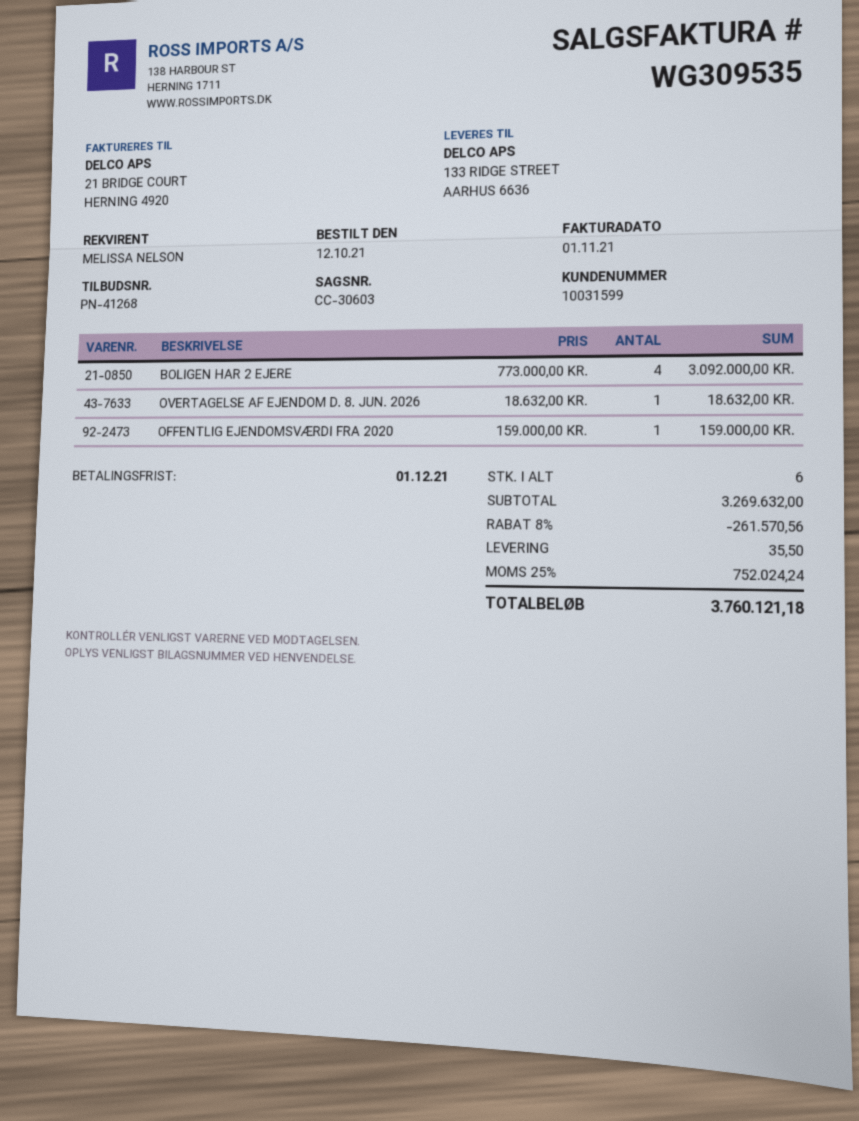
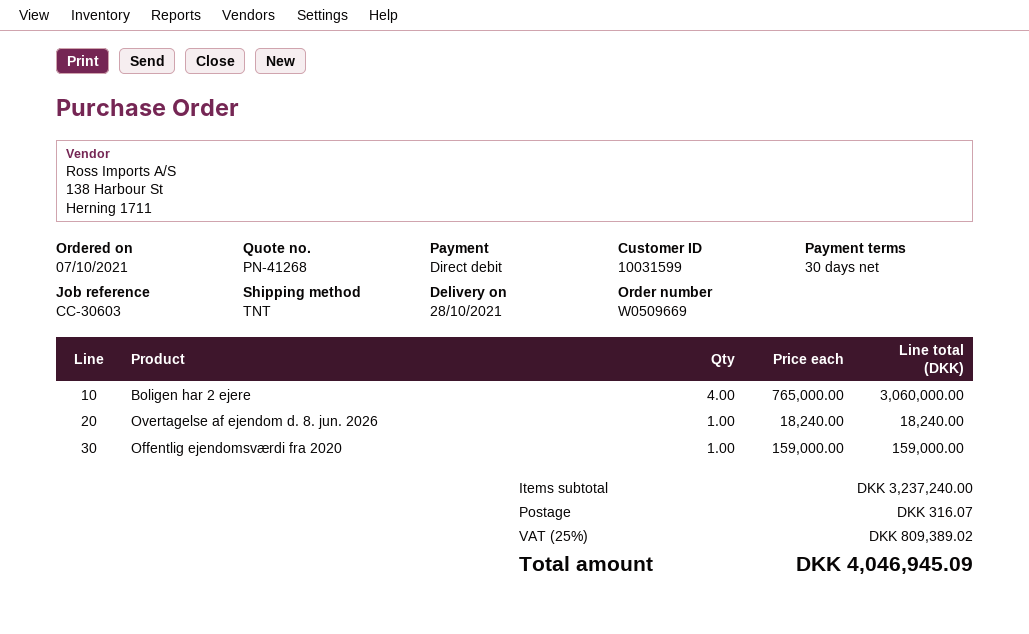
order date: 2021-10-12 -> 2021-10-07
BOLIGEN HAR 2 EJERE: 4 x 773000.00 = 3092000.00 -> 4 x 765000.00 = 3060000.00
OVERTAGELSE AF EJENDOM D. 8. JUN. 2026: 1 x 18632.00 = 18632.00 -> 1 x 18240.00 = 18240.00
subtotal: 3269632.00 -> 3237240.00
discount: 8% = 261570.56 -> none
shipping: 35.50 -> 316.07
tax: 25% = 752024.24 -> 25% = 809389.02
total: 3760121.18 -> 4046945.09

